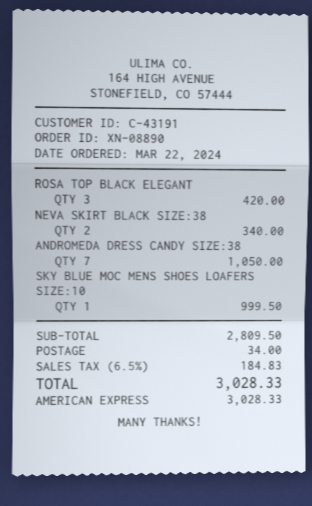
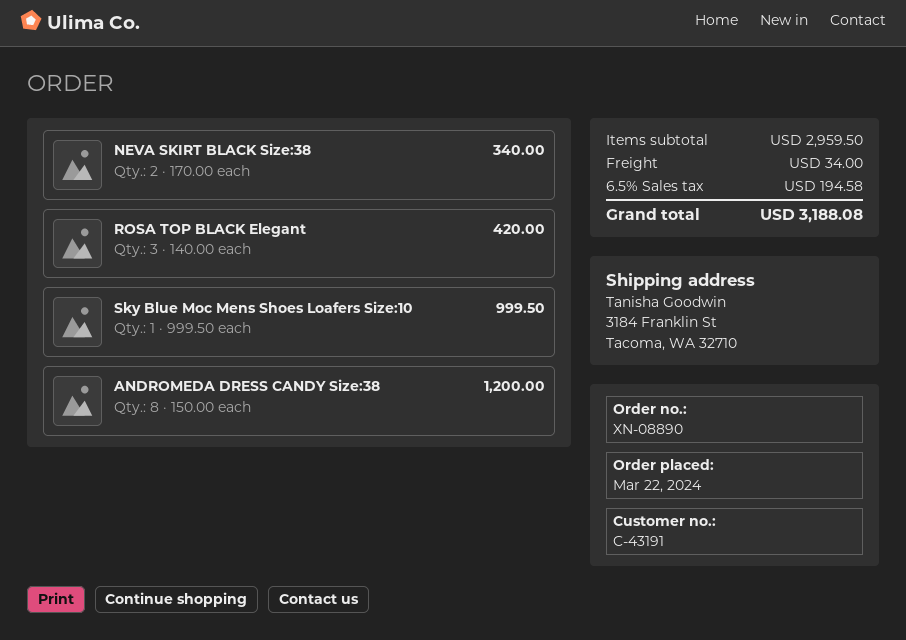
ANDROMEDA DRESS CANDY SIZE:38: 7 for 1050.00 -> 8 for 1200.00
subtotal: 2809.50 -> 2959.50
tax: 6.5% = 184.83 -> 6.5% = 194.58
total: 3028.33 -> 3188.08

